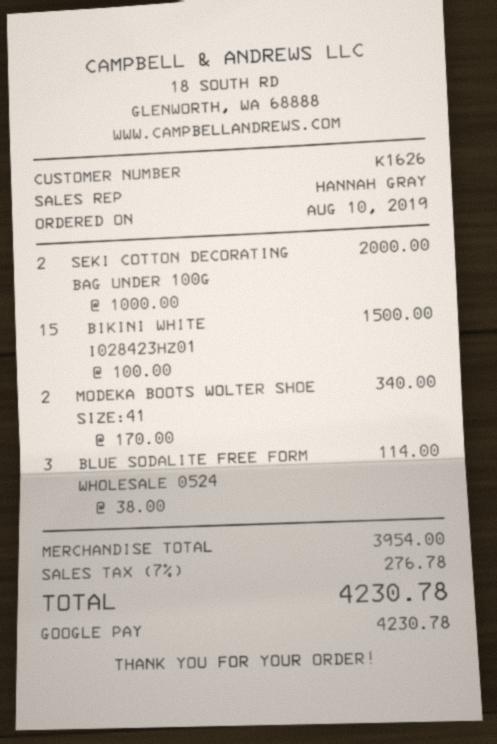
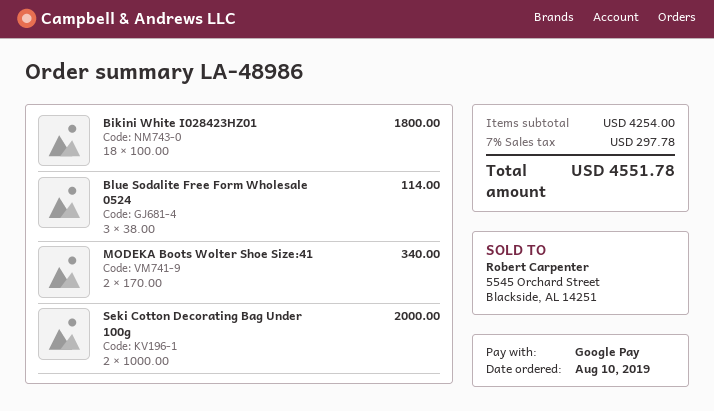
BIKINI WHITE I028423HZ01: 15 x 100.00 = 1500.00 -> 18 x 100.00 = 1800.00
subtotal: 3954.00 -> 4254.00
tax: 7% = 276.78 -> 7% = 297.78
total: 4230.78 -> 4551.78

